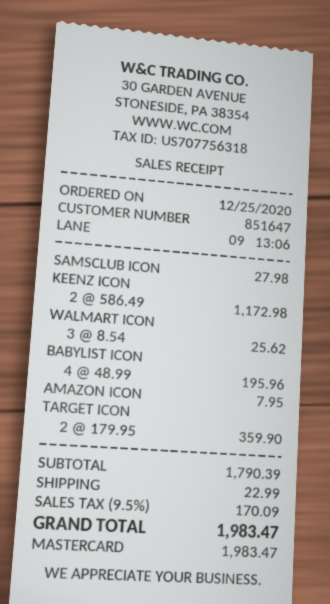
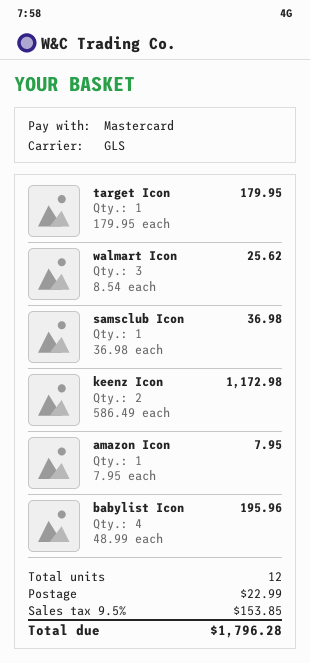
SAMSCLUB ICON: 1 x 27.98 = 27.98 -> 1 x 36.98 = 36.98
TARGET ICON: 2 x 179.95 = 359.90 -> 1 x 179.95 = 179.95
tax: 9.5% = 170.09 -> 9.5% = 153.85
total: 1983.47 -> 1796.28

